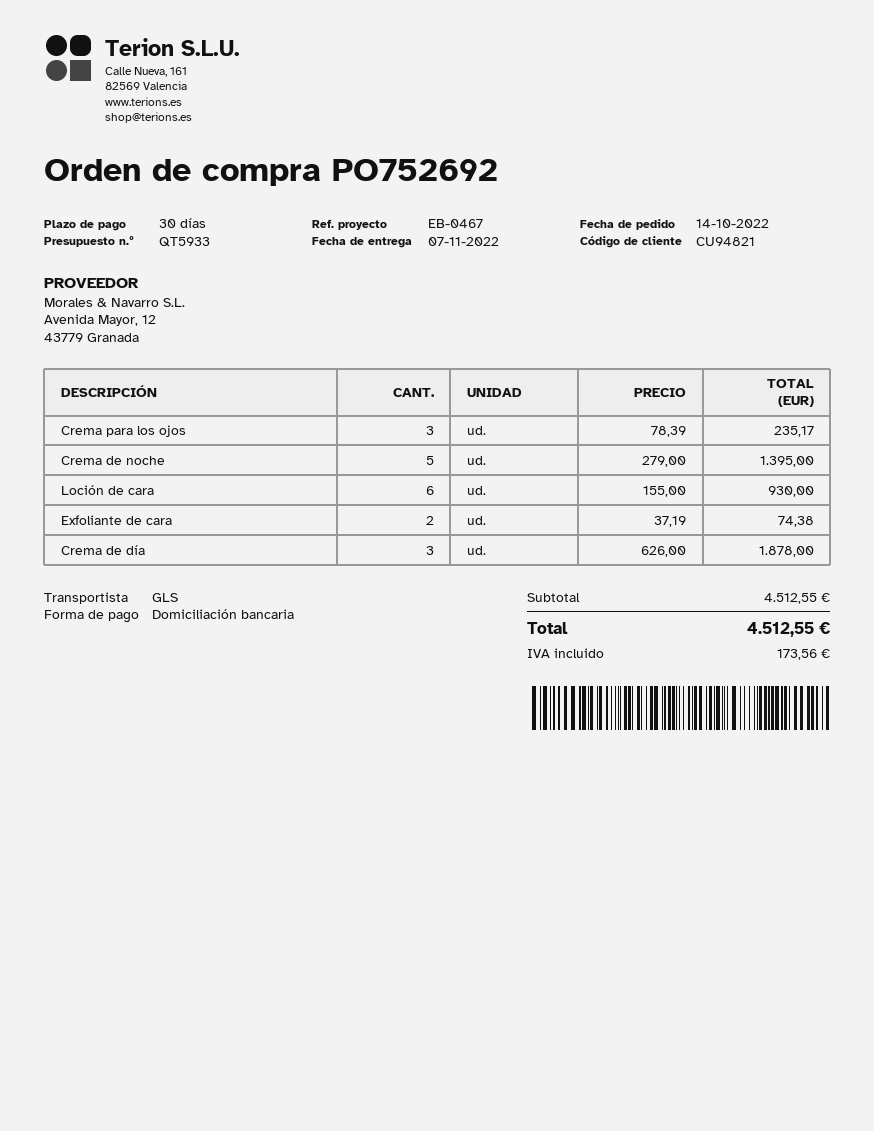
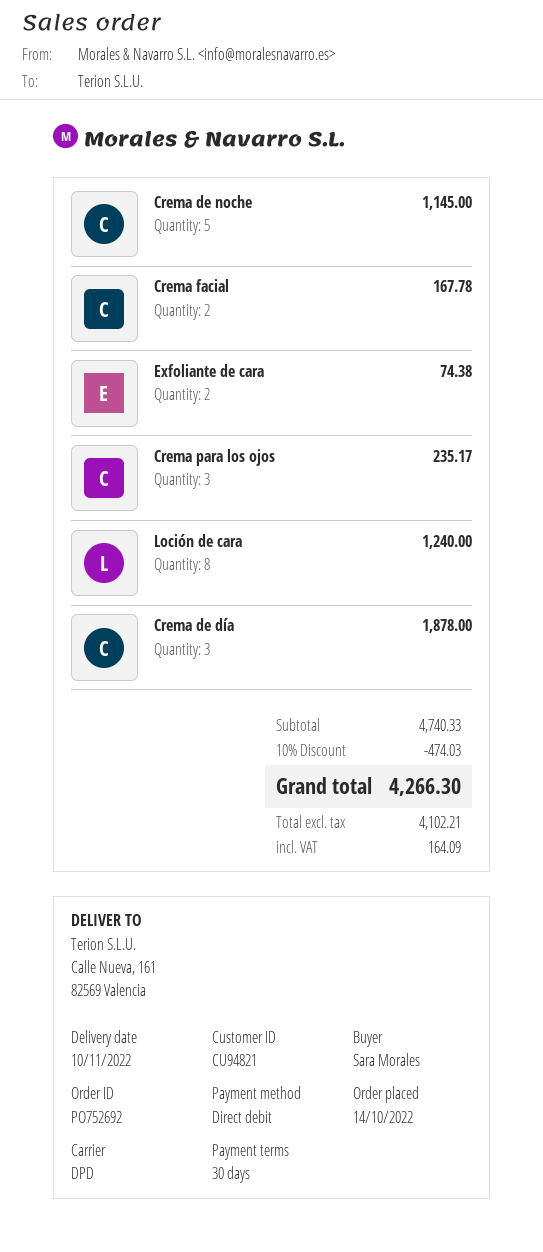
delivery date: 2022-11-07 -> 2022-11-10
shipping method: GLS -> DPD
Crema de noche: 5 for 1395.00 -> 5 for 1145.00
Loción de cara: 6 for 930.00 -> 8 for 1240.00
Crema facial: none -> 2 for 167.78
subtotal: 4512.55 -> 4740.33
discount: none -> 10% = 474.03
tax: 173.56 -> 164.09
total: 4512.55 -> 4266.30

